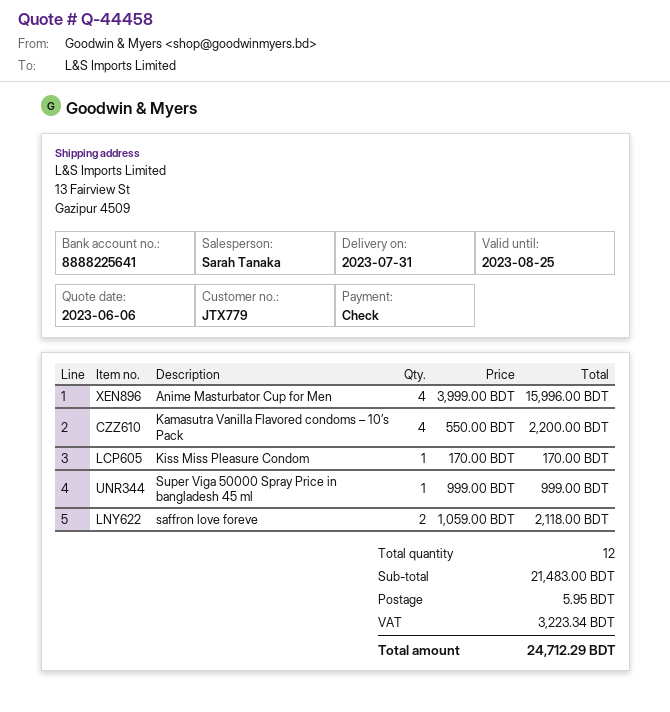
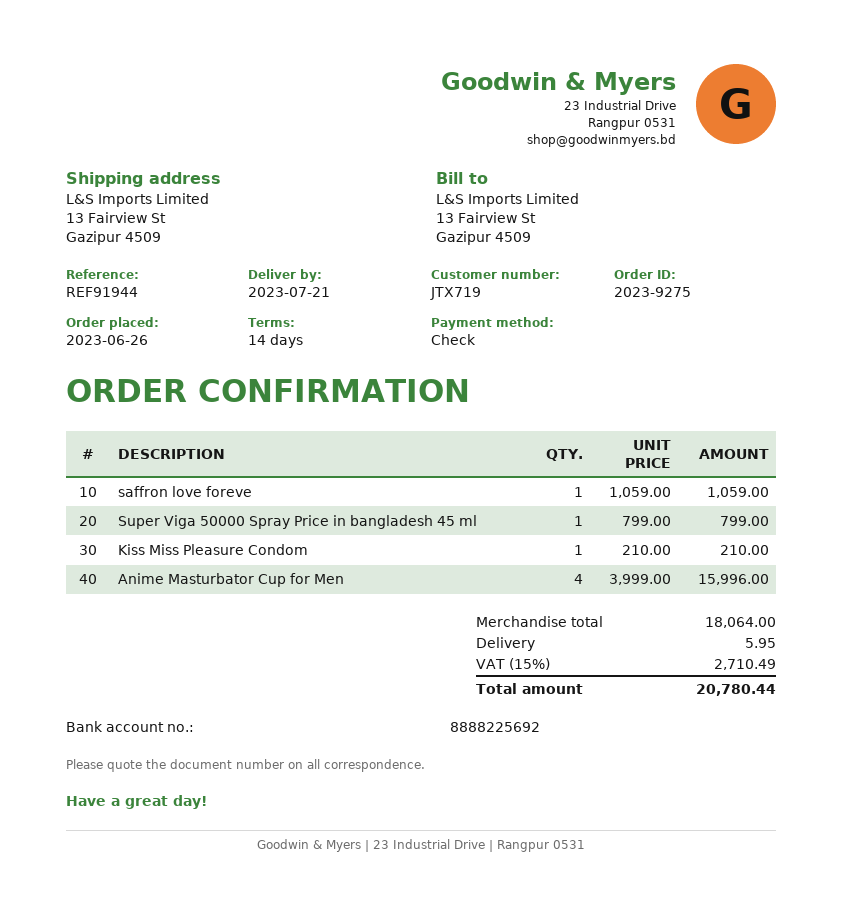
delivery date: 2023-07-31 -> 2023-07-21
customer number: JTX779 -> JTX719
bank account: 8888225641 -> 8888225692
Kamasutra Vanilla Flavored condoms – 10’s Pack: 4 x 550.00 = 2200.00 -> none
Kiss Miss Pleasure Condom: 1 x 170.00 = 170.00 -> 1 x 210.00 = 210.00
Super Viga 50000 Spray Price in bangladesh 45 ml: 1 x 999.00 = 999.00 -> 1 x 799.00 = 799.00
saffron love foreve: 2 x 1059.00 = 2118.00 -> 1 x 1059.00 = 1059.00
subtotal: 21483.00 -> 18064.00
tax: 3223.34 -> 2710.49
total: 24712.29 -> 20780.44

